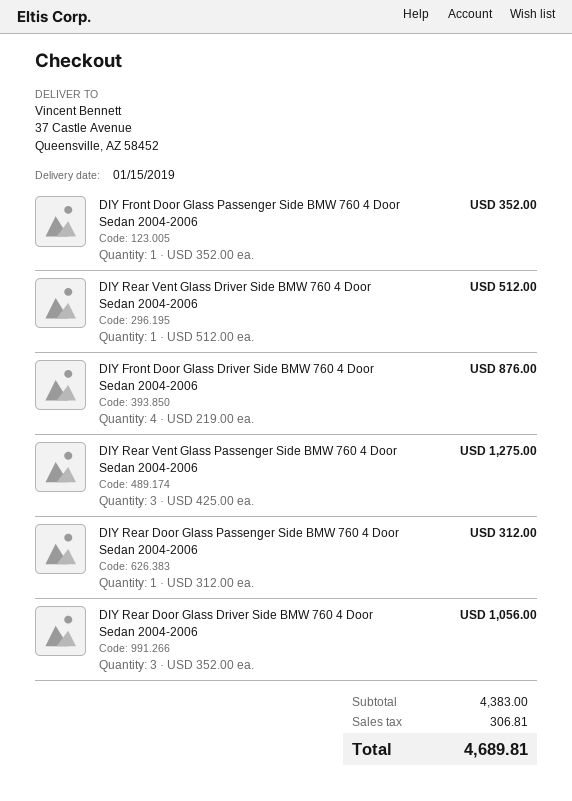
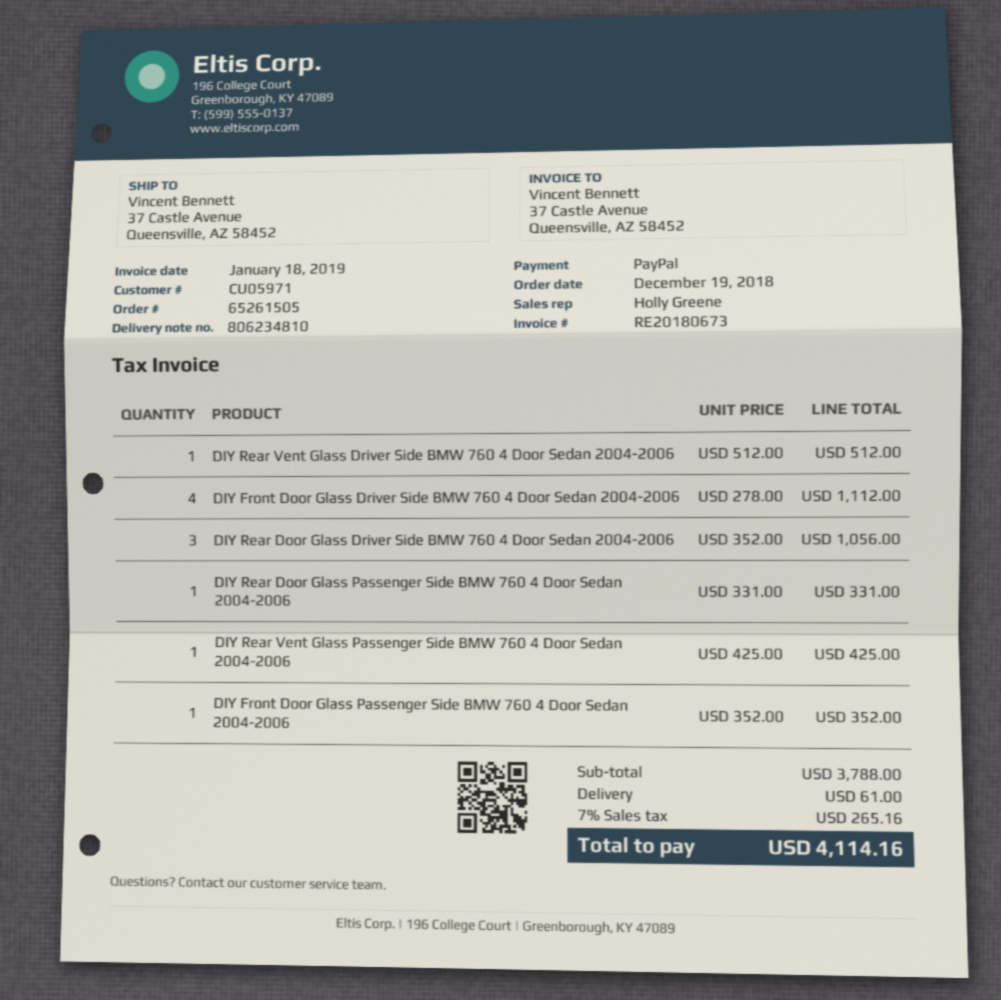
DIY Front Door Glass Driver Side BMW 760 4 Door Sedan 2004-2006: 4 x 219.00 = 876.00 -> 4 x 278.00 = 1112.00
DIY Rear Vent Glass Passenger Side BMW 760 4 Door Sedan 2004-2006: 3 x 425.00 = 1275.00 -> 1 x 425.00 = 425.00
DIY Rear Door Glass Passenger Side BMW 760 4 Door Sedan 2004-2006: 1 x 312.00 = 312.00 -> 1 x 331.00 = 331.00
subtotal: 4383.00 -> 3788.00
shipping: none -> 61.00
tax: 306.81 -> 265.16
total: 4689.81 -> 4114.16

